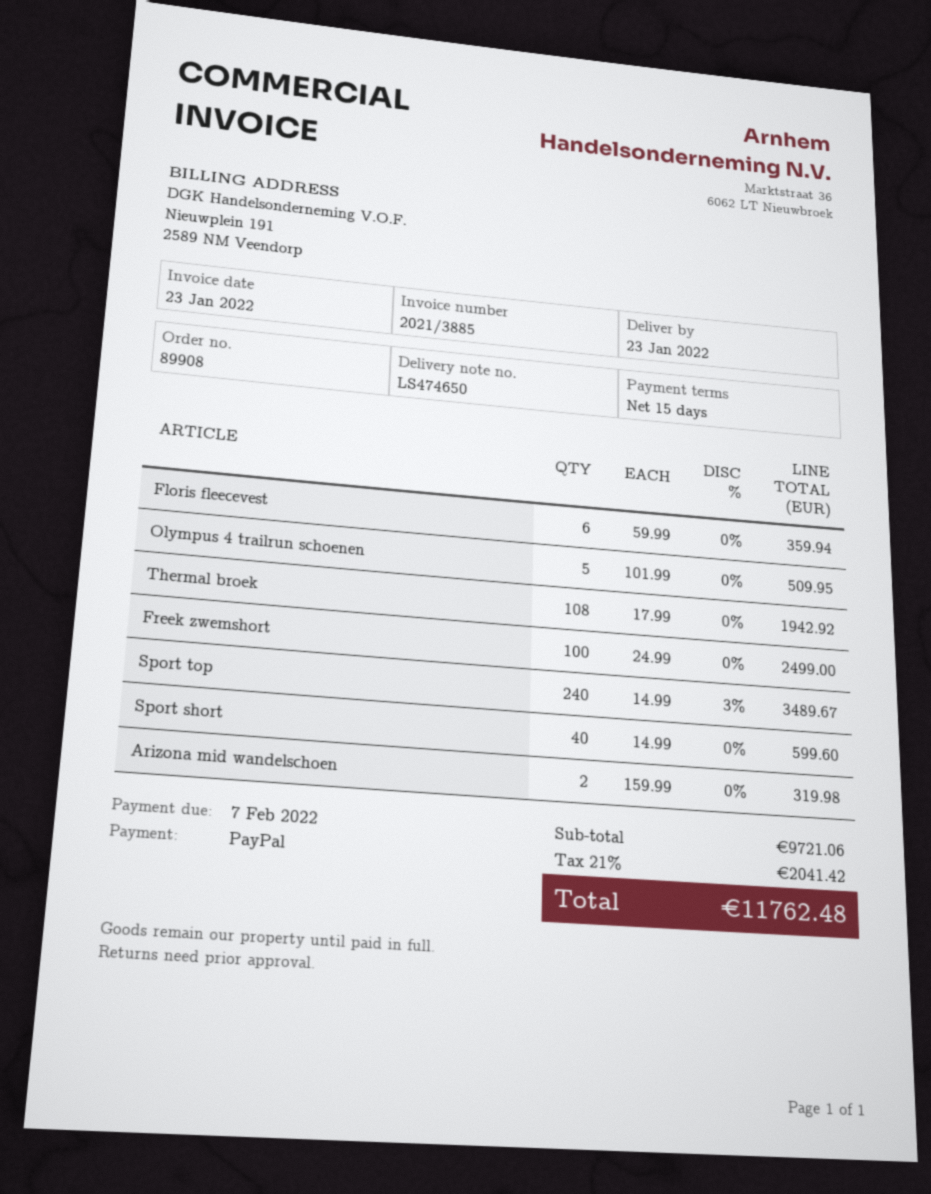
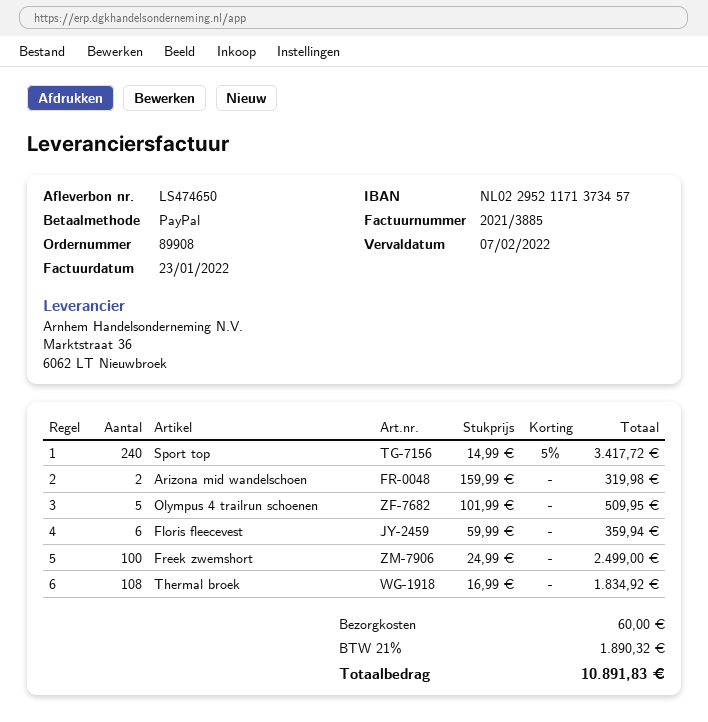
Thermal broek: 108 x 17.99 = 1942.92 -> 108 x 16.99 = 1834.92
Sport top: 240 x 14.99 - 3% = 3489.67 -> 240 x 14.99 - 5% = 3417.72
Sport short: 40 x 14.99 = 599.60 -> none
shipping: none -> 60.00
tax: 21% = 2041.42 -> 21% = 1890.32
total: 11762.48 -> 10891.83

